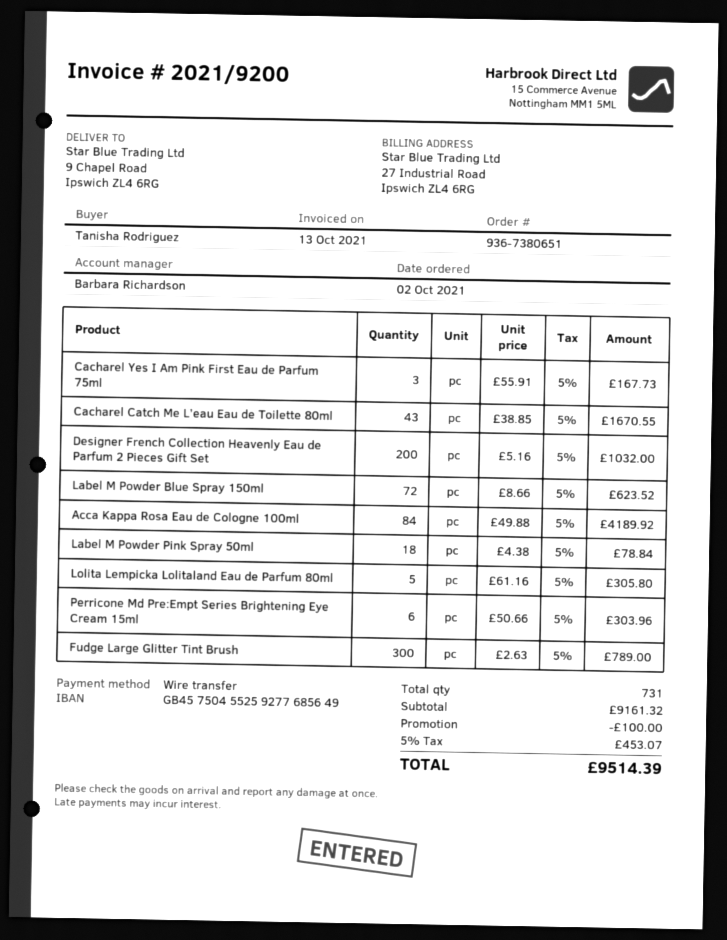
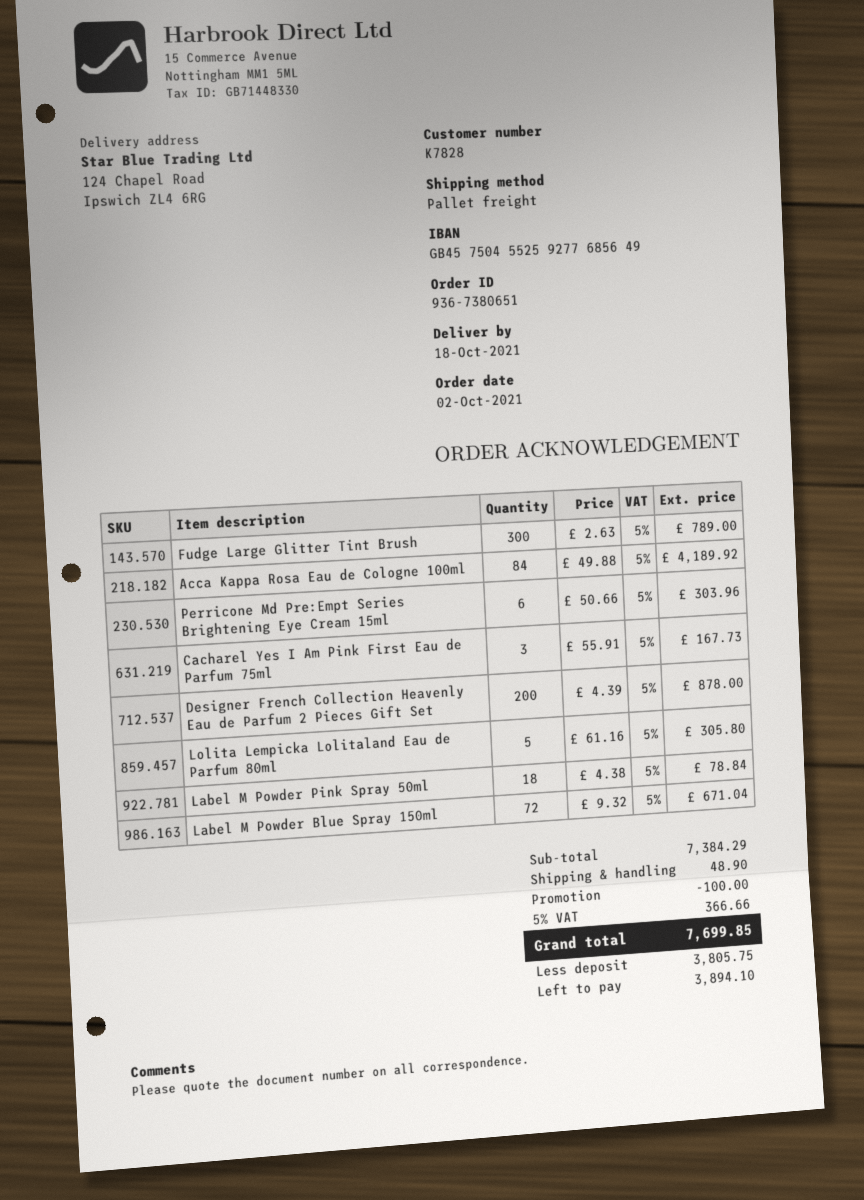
ship to: 9 Chapel Road, Ipswich ZL4 6RG -> 124 Chapel Road, Ipswich ZL4 6RG
Cacharel Catch Me L’eau Eau de Toilette 80ml: 43 x 38.85 = 1670.55 -> none
Designer French Collection Heavenly Eau de Parfum 2 Pieces Gift Set: 200 x 5.16 = 1032.00 -> 200 x 4.39 = 878.00
Label M Powder Blue Spray 150ml: 72 x 8.66 = 623.52 -> 72 x 9.32 = 671.04
subtotal: 9161.32 -> 7384.29
shipping: none -> 48.90
tax: 5% = 453.07 -> 5% = 366.66
total: 9514.39 -> 7699.85

